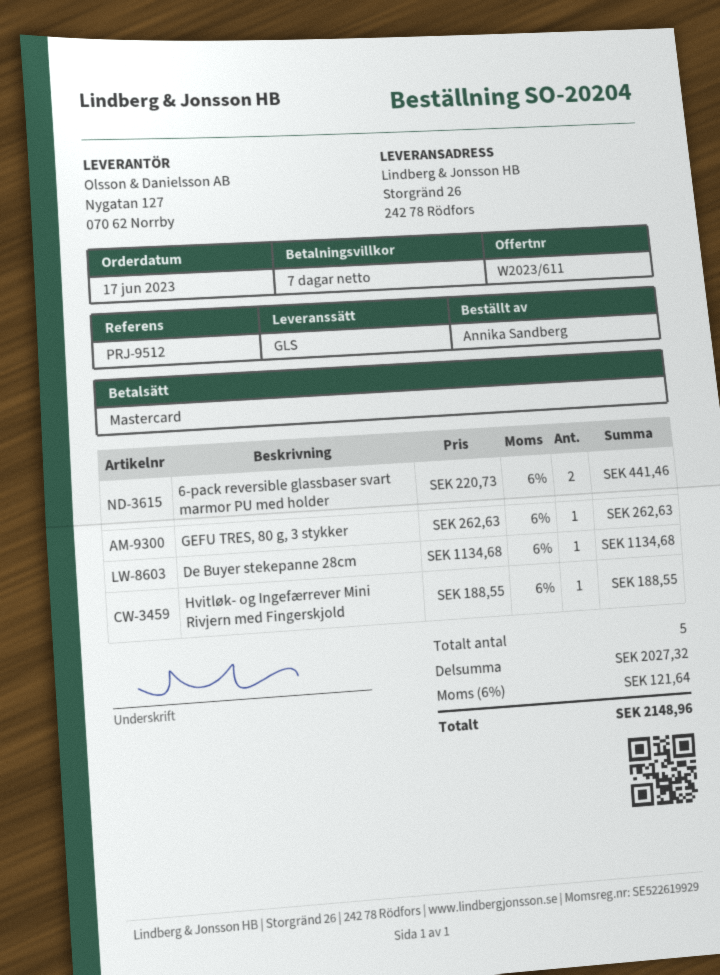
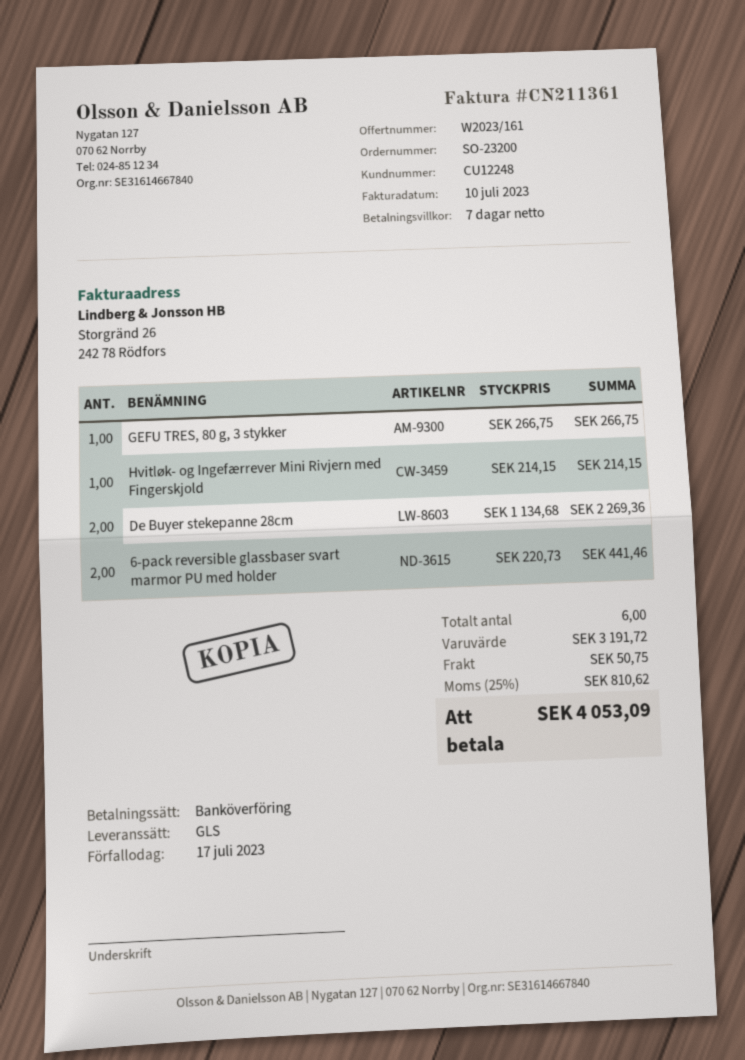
quote number: W2023/611 -> W2023/161
order number: SO-20204 -> SO-23200
payment method: Mastercard -> bank transfer
GEFU TRES, 80 g, 3 stykker: 1 x 262.63 = 262.63 -> 1 x 266.75 = 266.75
De Buyer stekepanne 28cm: 1 x 1134.68 = 1134.68 -> 2 x 1134.68 = 2269.36
Hvitløk- og Ingefærrever Mini Rivjern med Fingerskjold: 1 x 188.55 = 188.55 -> 1 x 214.15 = 214.15
total quantity: 5 -> 6
subtotal: 2027.32 -> 3191.72
shipping: none -> 50.75
tax: 6% = 121.64 -> 25% = 810.62
total: 2148.96 -> 4053.09

